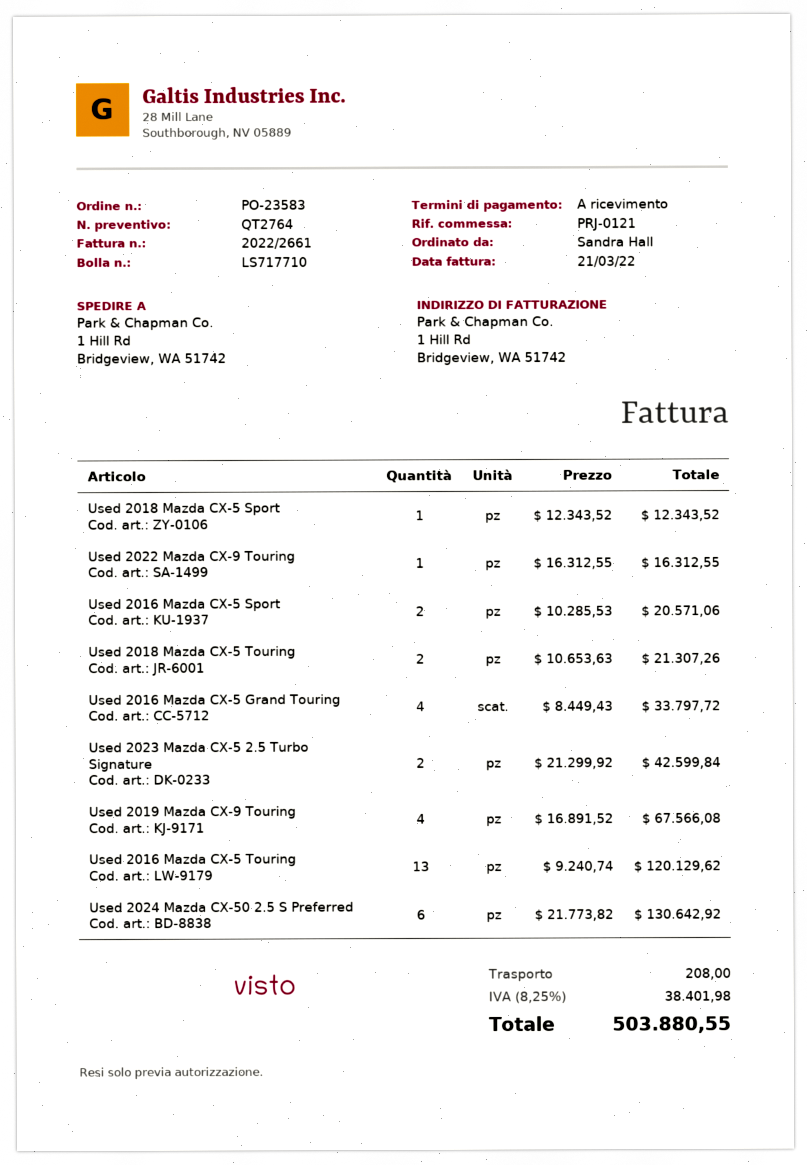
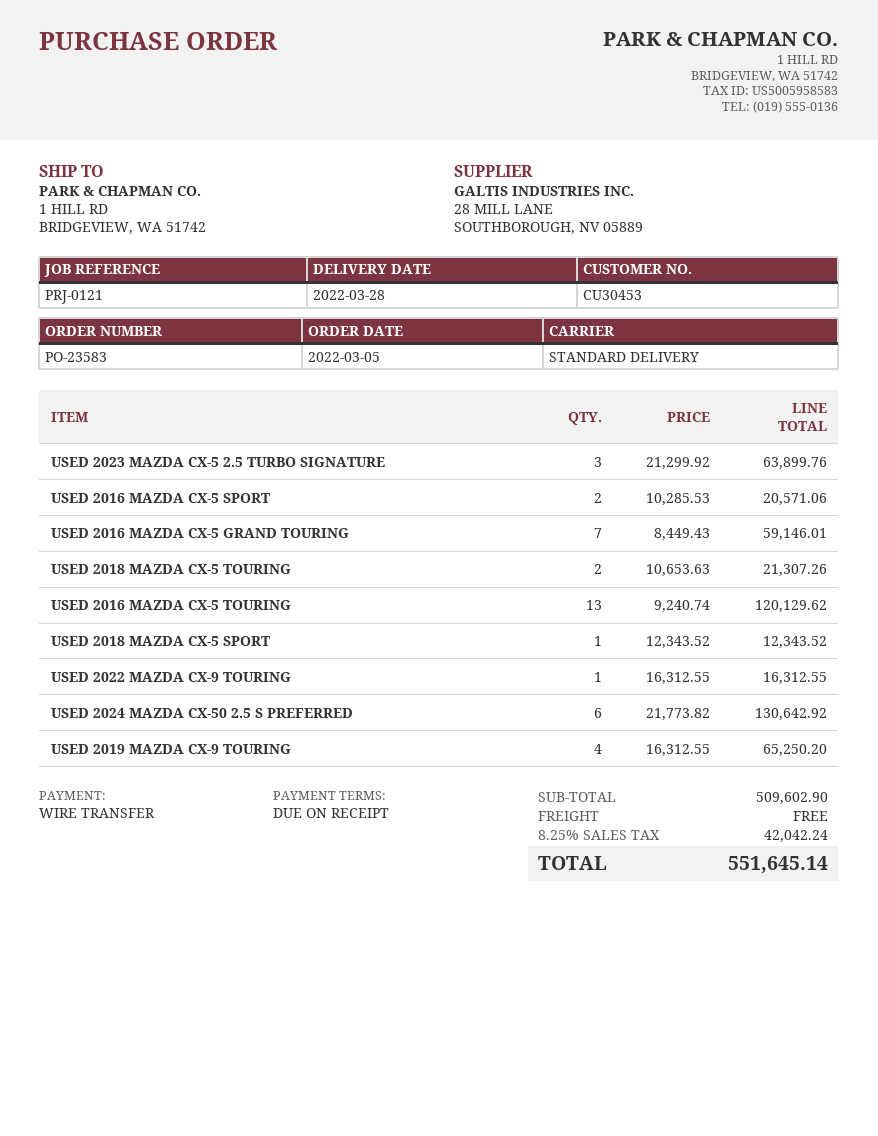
Used 2016 Mazda CX-5 Grand Touring: 4 x 8449.43 = 33797.72 -> 7 x 8449.43 = 59146.01
Used 2023 Mazda CX-5 2.5 Turbo Signature: 2 x 21299.92 = 42599.84 -> 3 x 21299.92 = 63899.76
Used 2019 Mazda CX-9 Touring: 4 x 16891.52 = 67566.08 -> 4 x 16312.55 = 65250.20
shipping: 208.00 -> 0.00
tax: 8.25% = 38401.98 -> 8.25% = 42042.24
total: 503880.55 -> 551645.14

